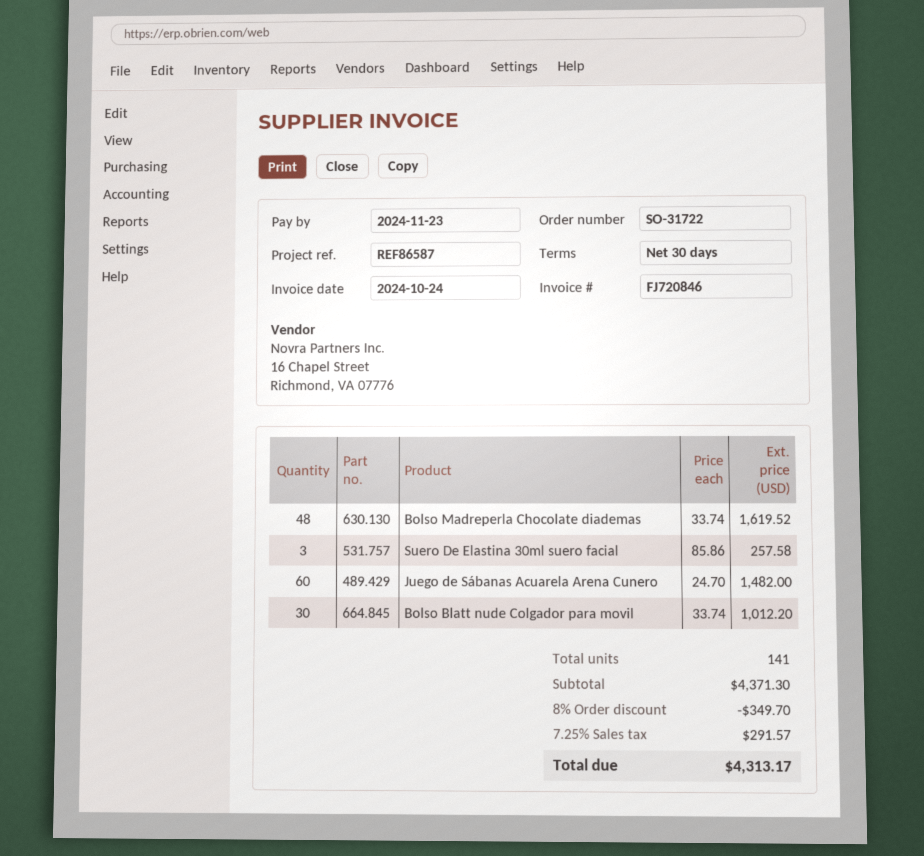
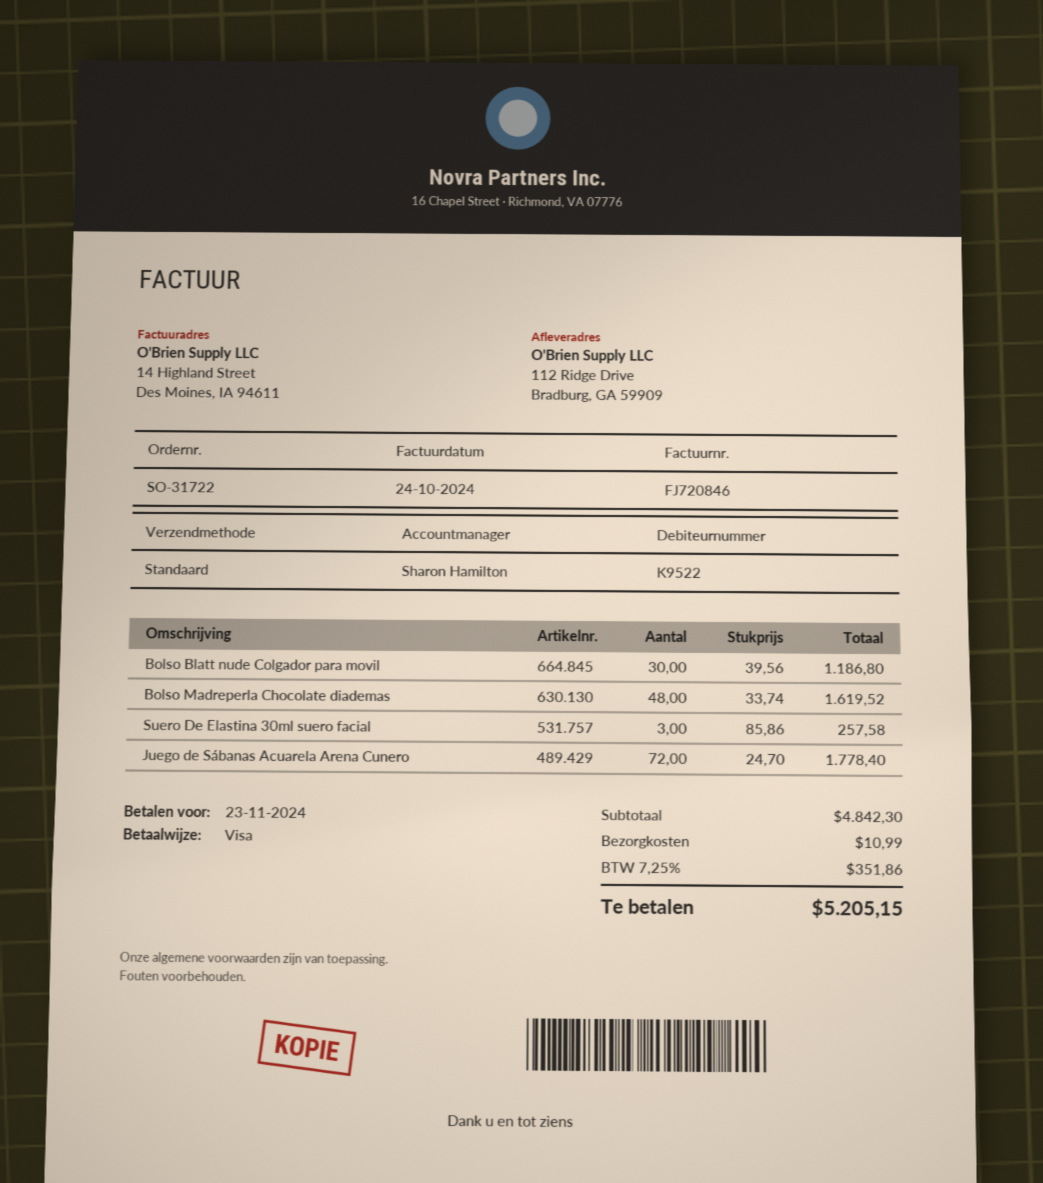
Juego de Sábanas Acuarela Arena Cunero: 60 x 24.70 = 1482.00 -> 72 x 24.70 = 1778.40
Bolso Blatt nude Colgador para movil: 30 x 33.74 = 1012.20 -> 30 x 39.56 = 1186.80
subtotal: 4371.30 -> 4842.30
discount: 8% = 349.70 -> none
shipping: none -> 10.99
tax: 7.25% = 291.57 -> 7.25% = 351.86
total: 4313.17 -> 5205.15

